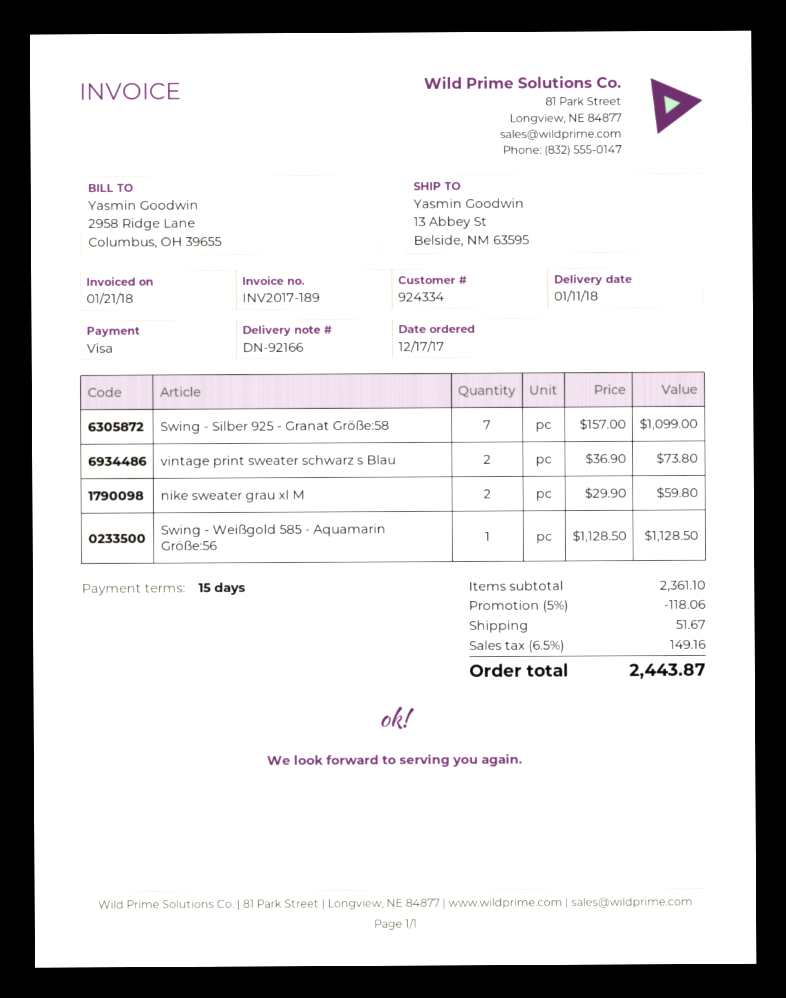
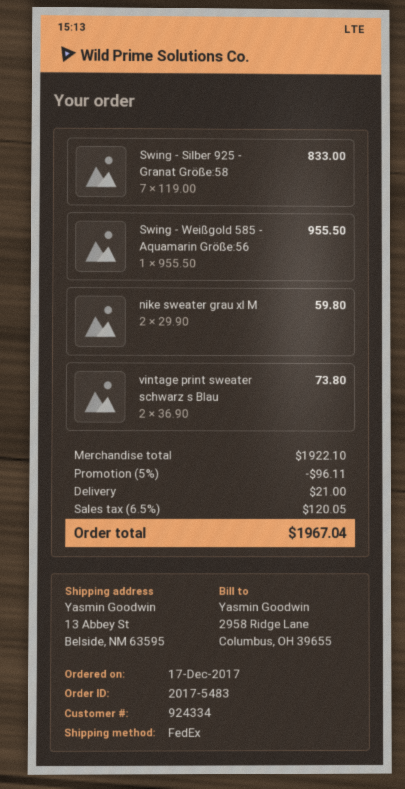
Swing - Silber 925 - Granat Größe:58: 7 x 157.00 = 1099.00 -> 7 x 119.00 = 833.00
Swing - Weißgold 585 - Aquamarin Größe:56: 1 x 1128.50 = 1128.50 -> 1 x 955.50 = 955.50
subtotal: 2361.10 -> 1922.10
discount: 5% = 118.06 -> 5% = 96.11
shipping: 51.67 -> 21.00
tax: 6.5% = 149.16 -> 6.5% = 120.05
total: 2443.87 -> 1967.04

